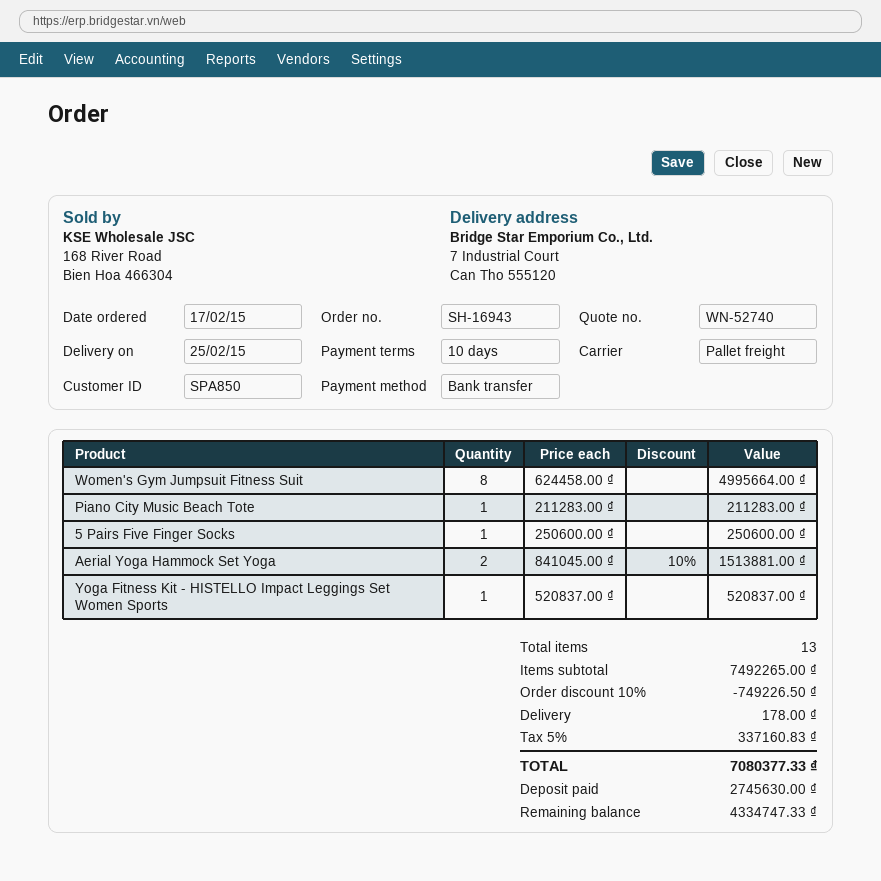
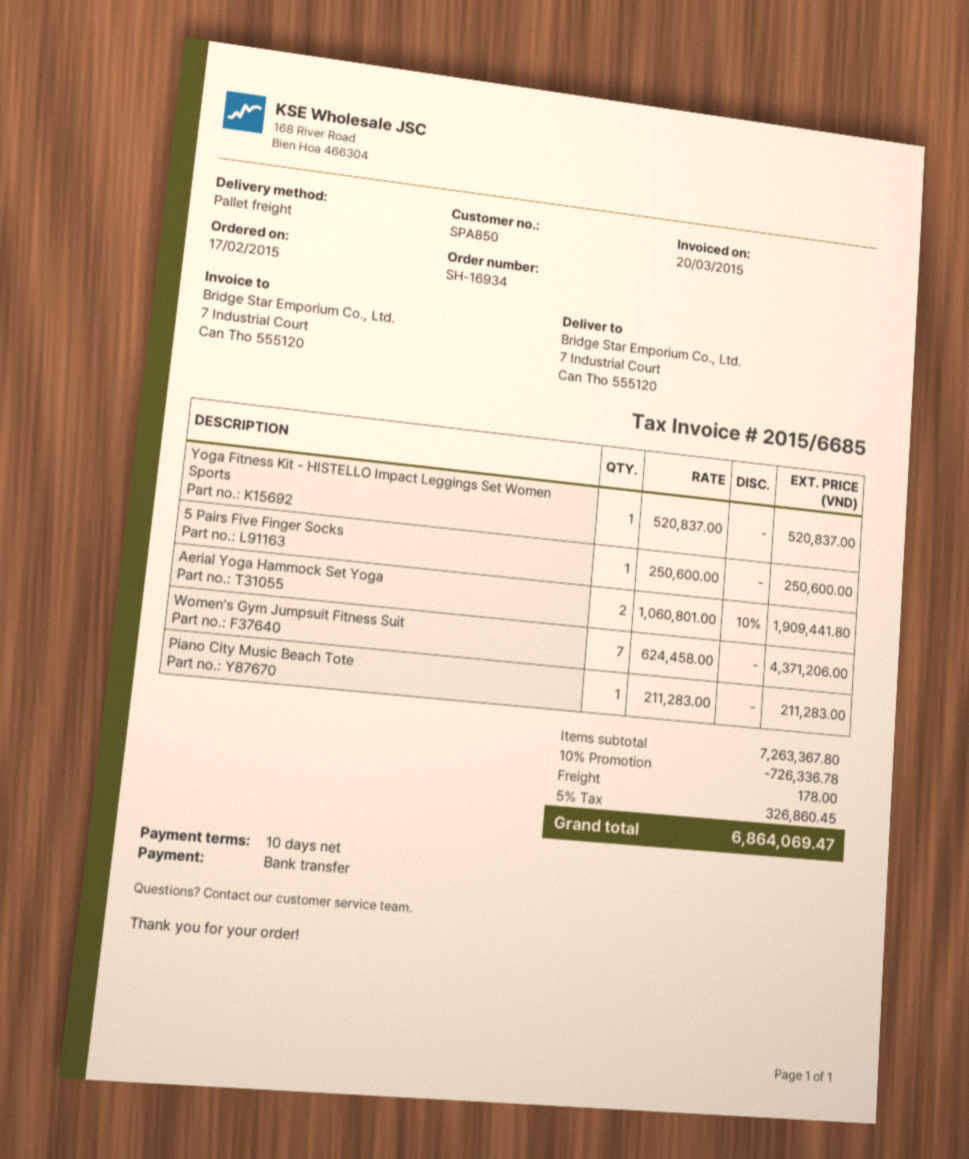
order number: SH-16943 -> SH-16934
Women's Gym Jumpsuit Fitness Suit: 8 x 624458.00 = 4995664.00 -> 7 x 624458.00 = 4371206.00
Aerial Yoga Hammock Set Yoga: 2 x 841045.00 - 10% = 1513881.00 -> 2 x 1060801.00 - 10% = 1909441.80
subtotal: 7492265.00 -> 7263367.80
discount: 10% = 749226.50 -> 10% = 726336.78
tax: 5% = 337160.83 -> 5% = 326860.45
total: 7080377.33 -> 6864069.47

